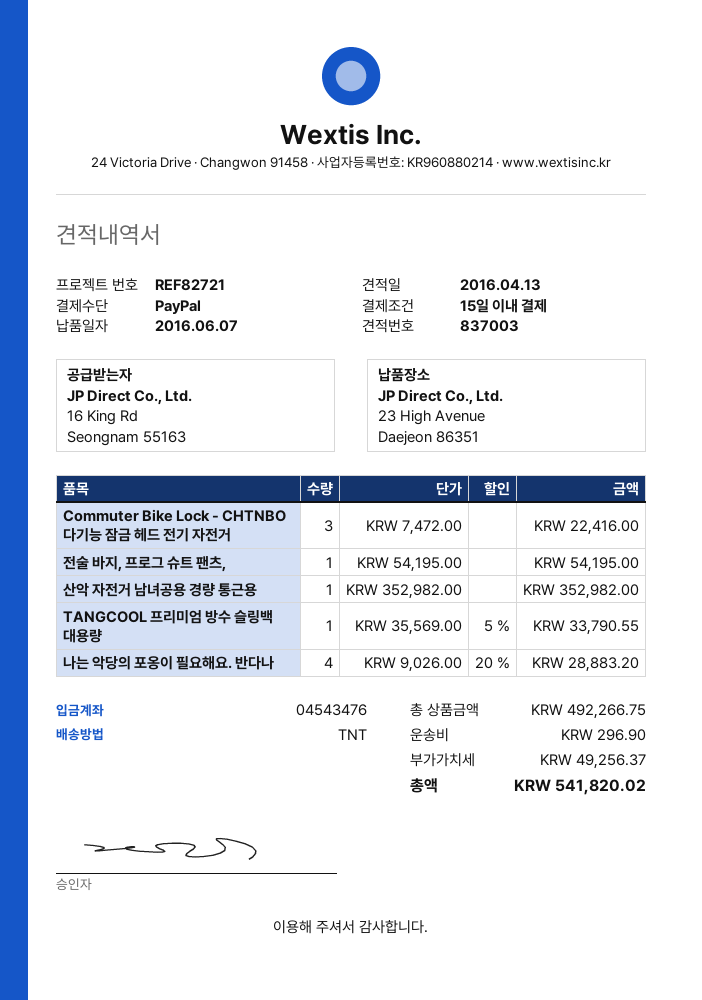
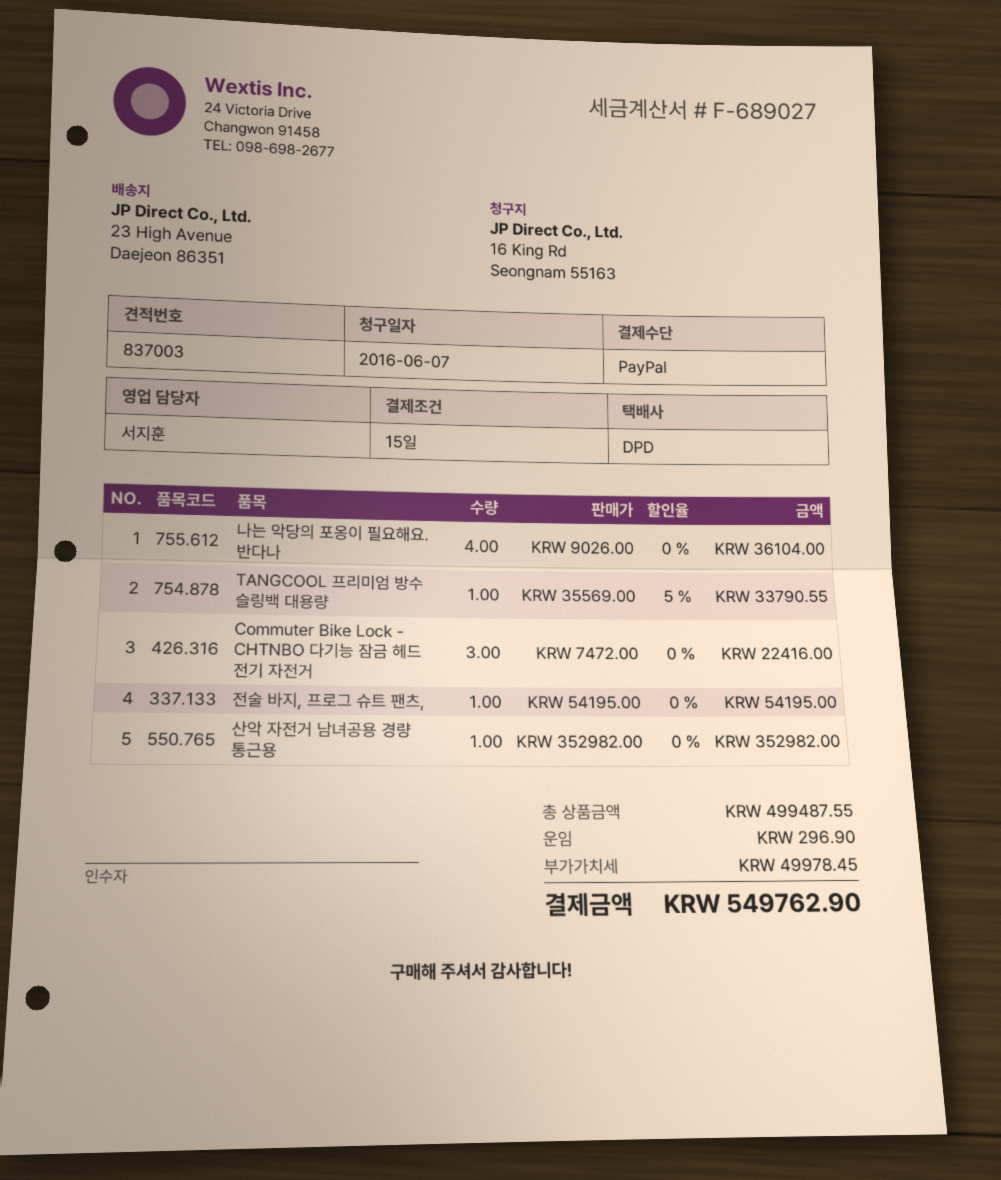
shipping method: TNT -> DPD
나는 악당의 포옹이 필요해요. 반다나: 4 x 9026.00 - 20% = 28883.20 -> 4 x 9026.00 = 36104.00
subtotal: 492266.75 -> 499487.55
tax: 49256.37 -> 49978.45
total: 541820.02 -> 549762.90

